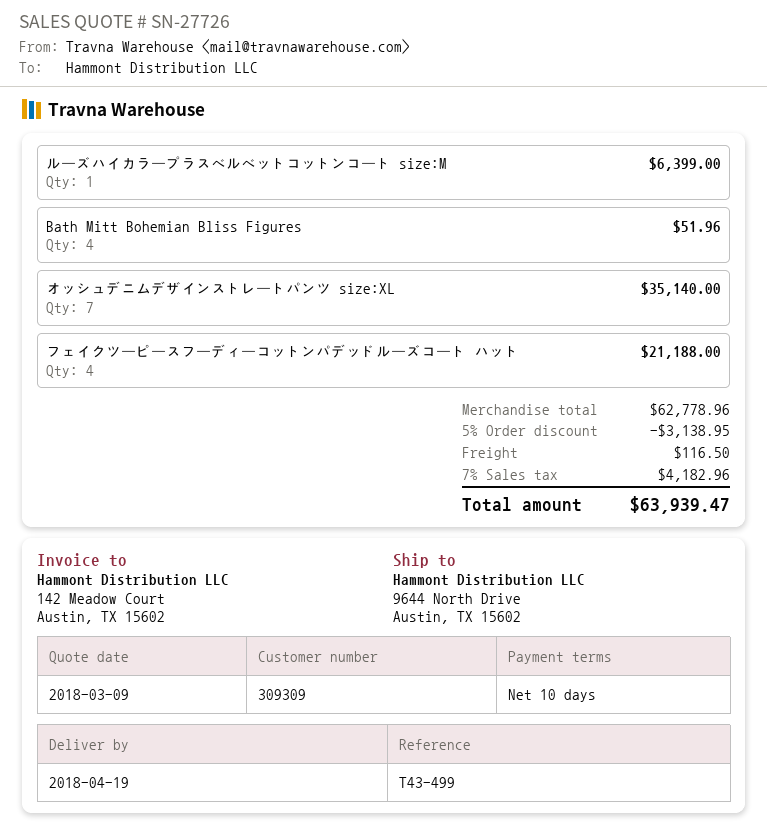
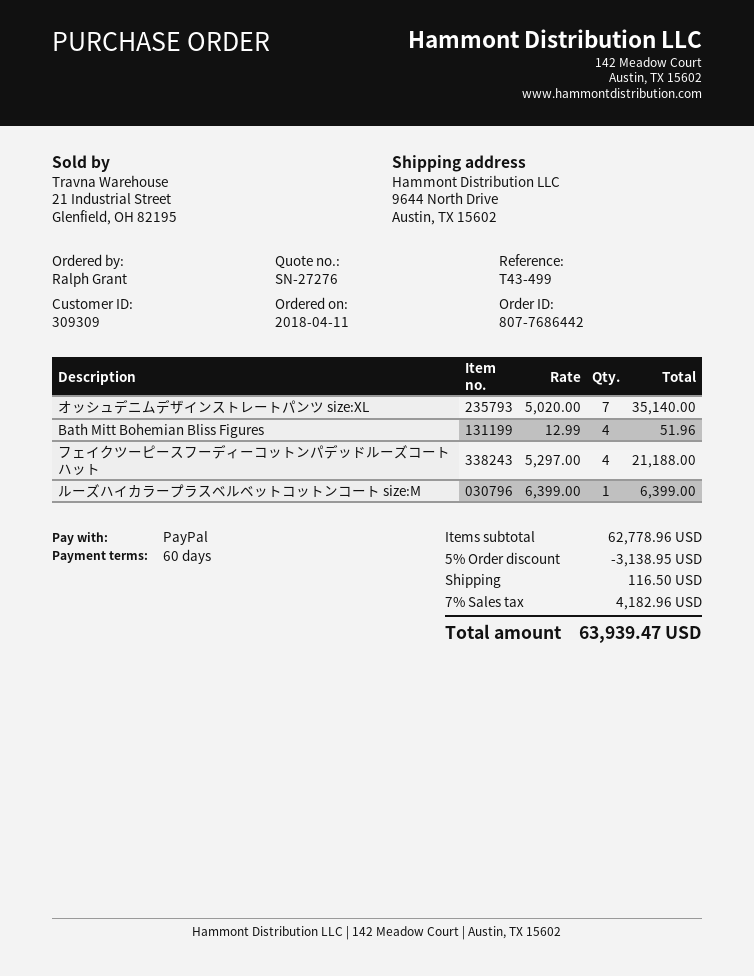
quote number: SN-27726 -> SN-27276
payment terms: 10 days -> 60 days

